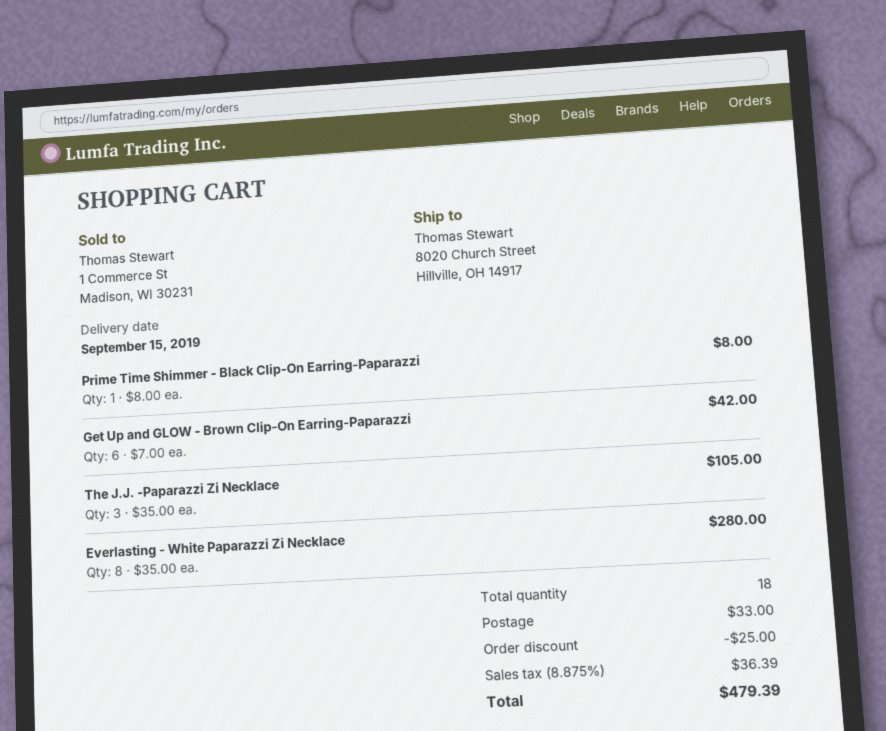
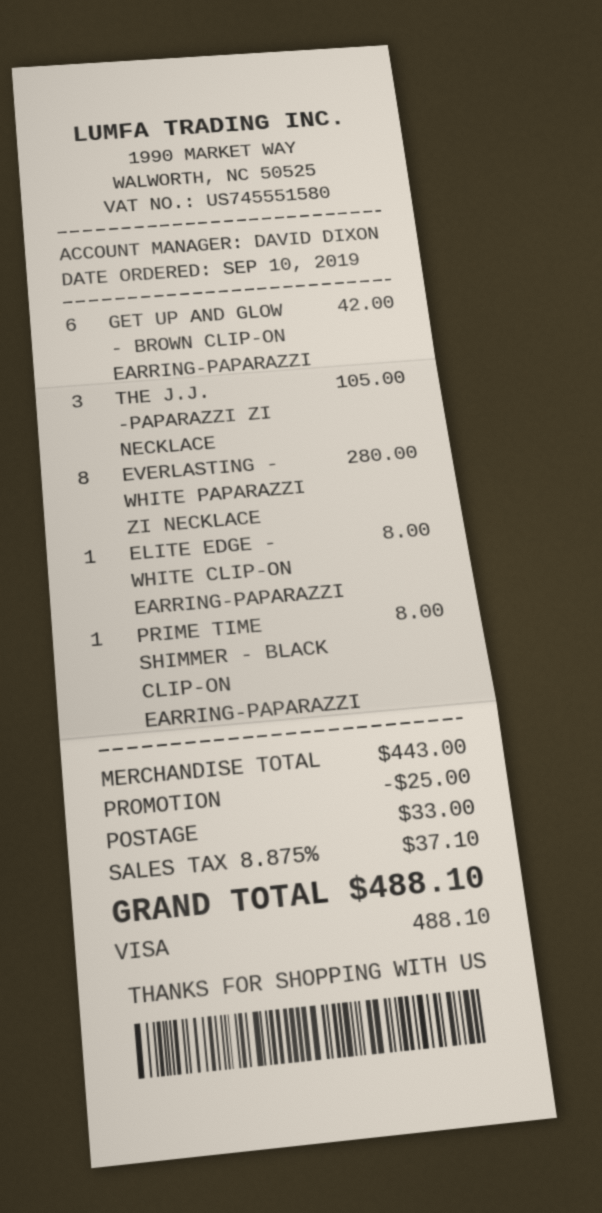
ELITE EDGE - WHITE CLIP-ON EARRING-PAPARAZZI: none -> 1 for 8.00
tax: 8.875% = 36.39 -> 8.875% = 37.10
total: 479.39 -> 488.10

